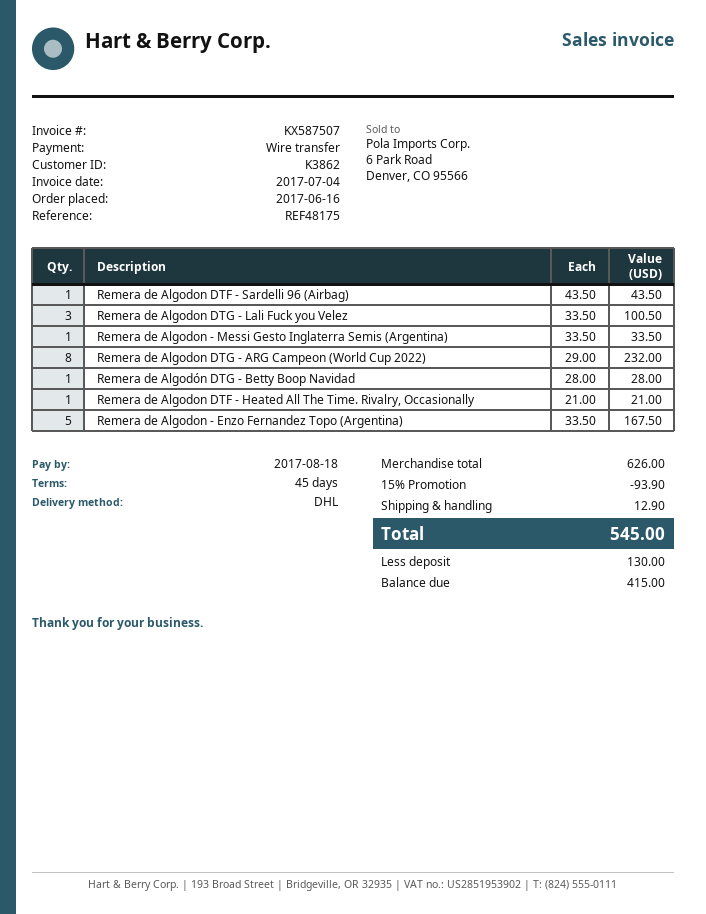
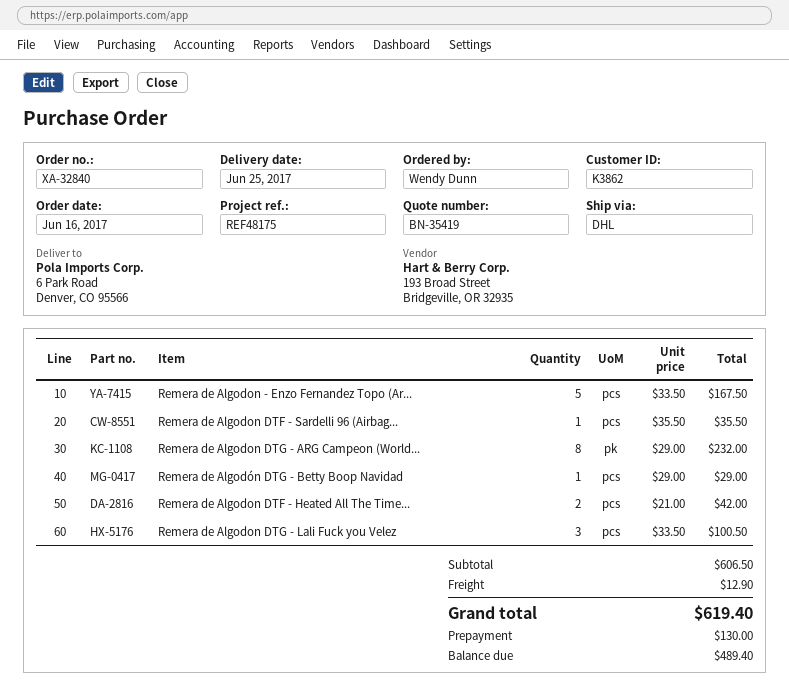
Remera de Algodon DTF - Sardelli 96 (Airbag): 1 x 43.50 = 43.50 -> 1 x 35.50 = 35.50
Remera de Algodon - Messi Gesto Inglaterra Semis (Argentina): 1 x 33.50 = 33.50 -> none
Remera de Algodón DTG - Betty Boop Navidad: 1 x 28.00 = 28.00 -> 1 x 29.00 = 29.00
Remera de Algodon DTF - Heated All The Time. Rivalry, Occasionally: 1 x 21.00 = 21.00 -> 2 x 21.00 = 42.00
subtotal: 626.00 -> 606.50
discount: 15% = 93.90 -> none
total: 545.00 -> 619.40
balance: 415.00 -> 489.40

